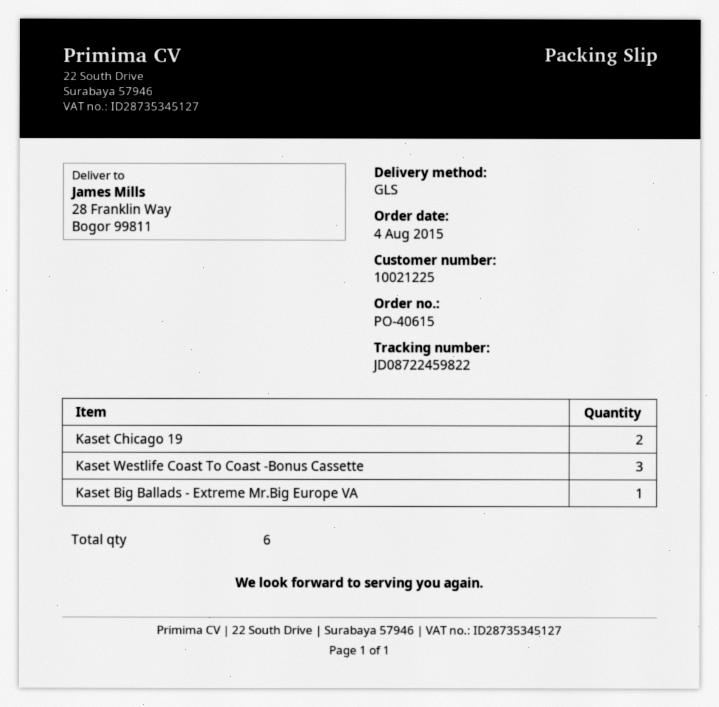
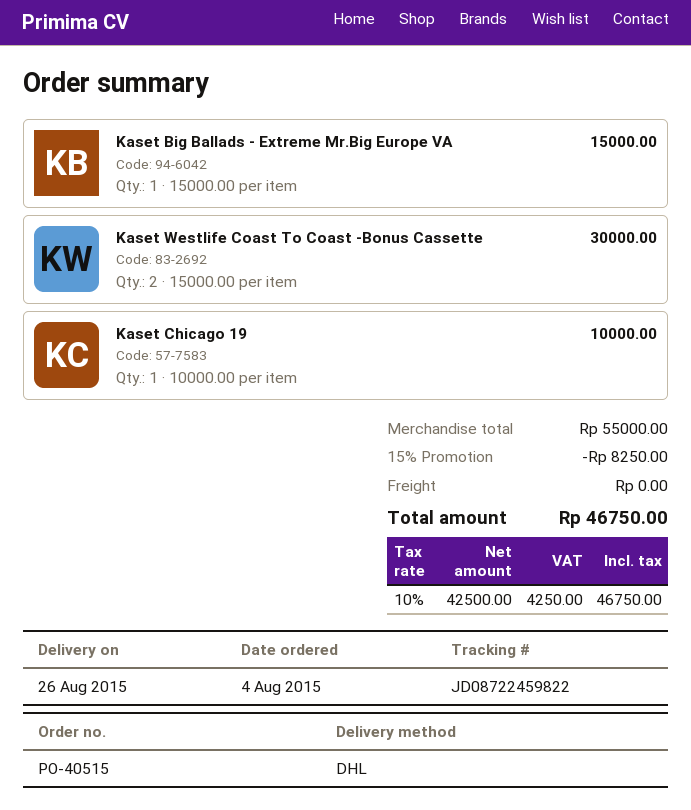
order number: PO-40615 -> PO-40515
shipping method: GLS -> DHL
Kaset Chicago 19: 2 -> 1
Kaset Westlife Coast To Coast -Bonus Cassette: 3 -> 2

